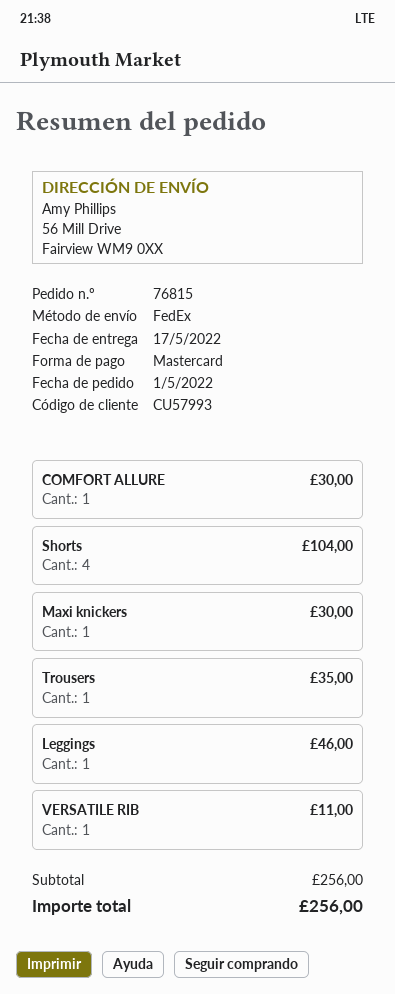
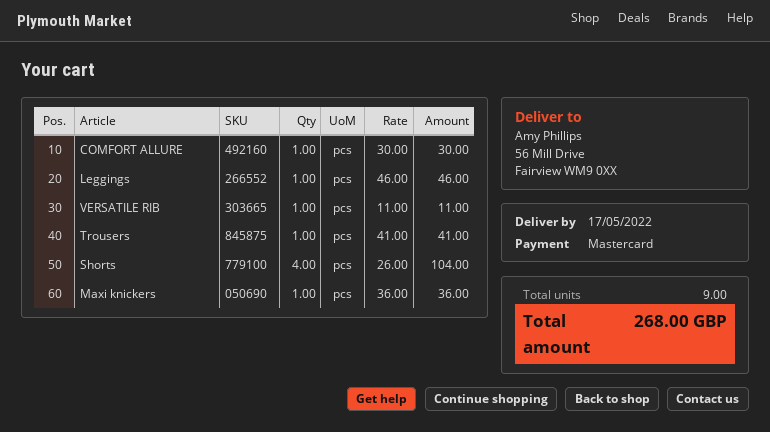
Maxi knickers: 1 for 30.00 -> 1 for 36.00
Trousers: 1 for 35.00 -> 1 for 41.00
total: 256.00 -> 268.00

